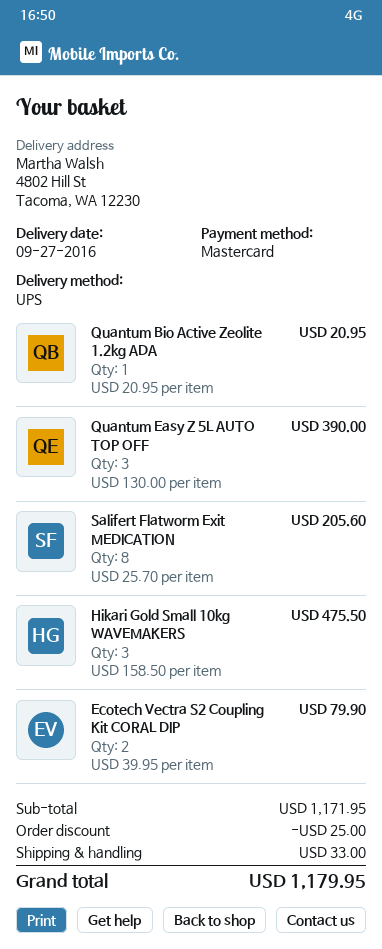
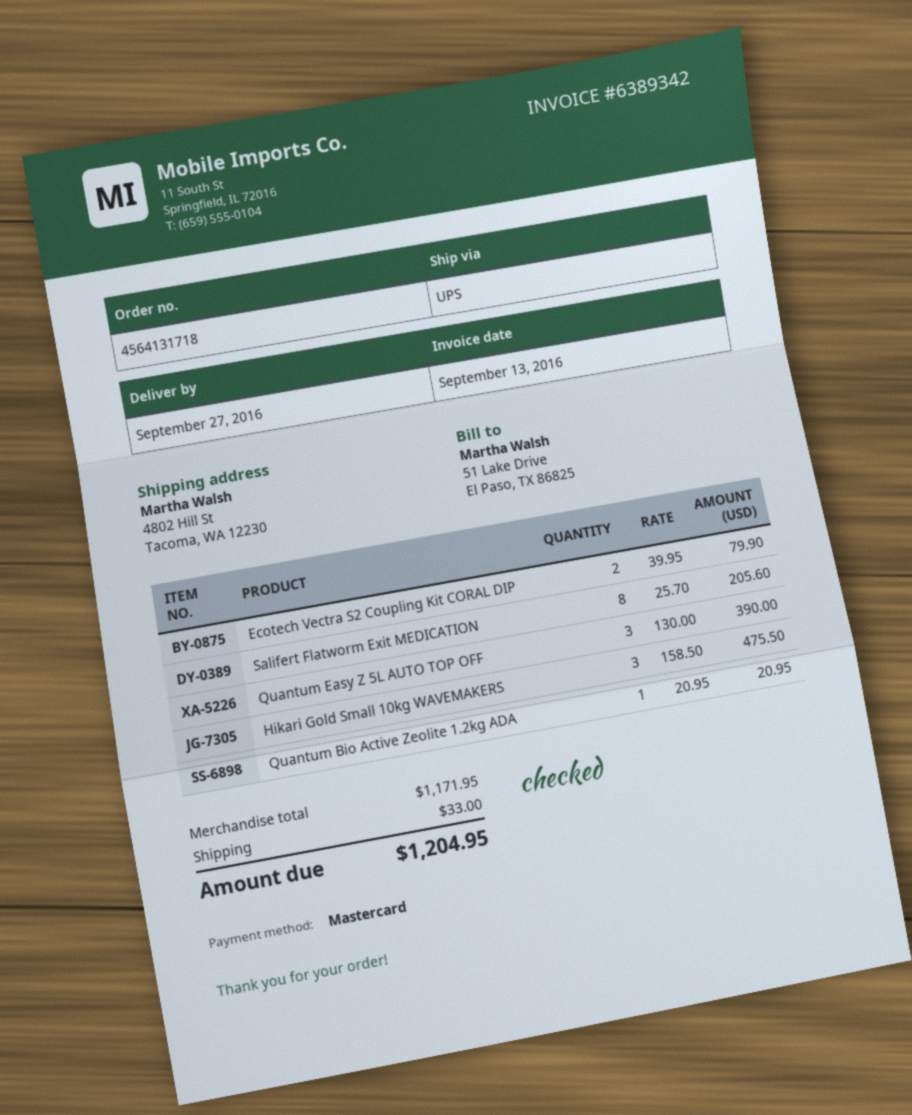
discount: 25.00 -> none
total: 1179.95 -> 1204.95

